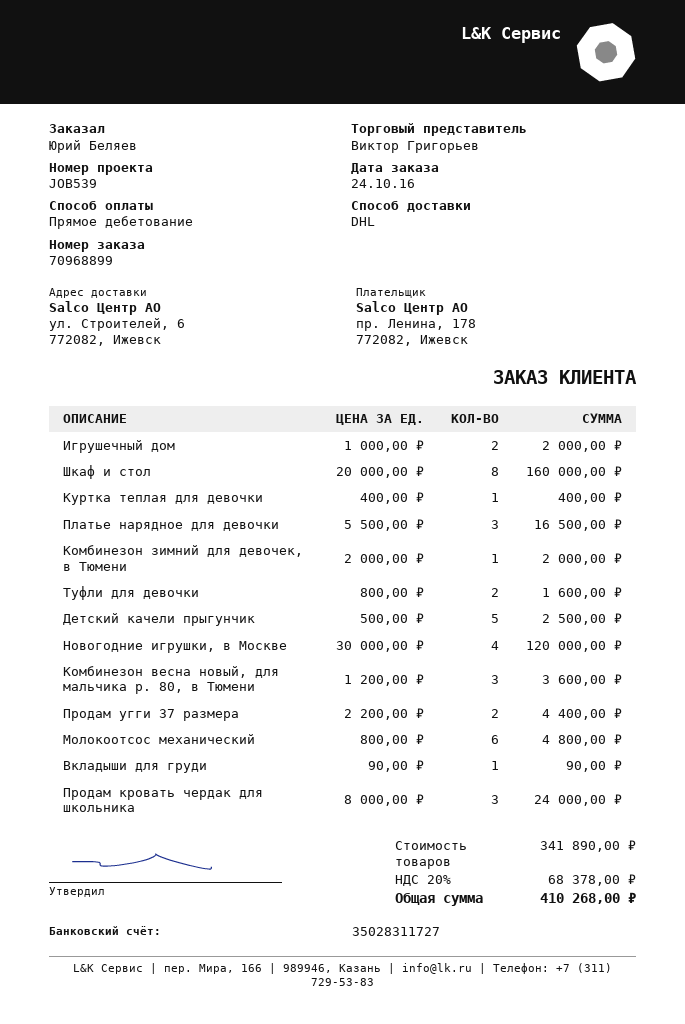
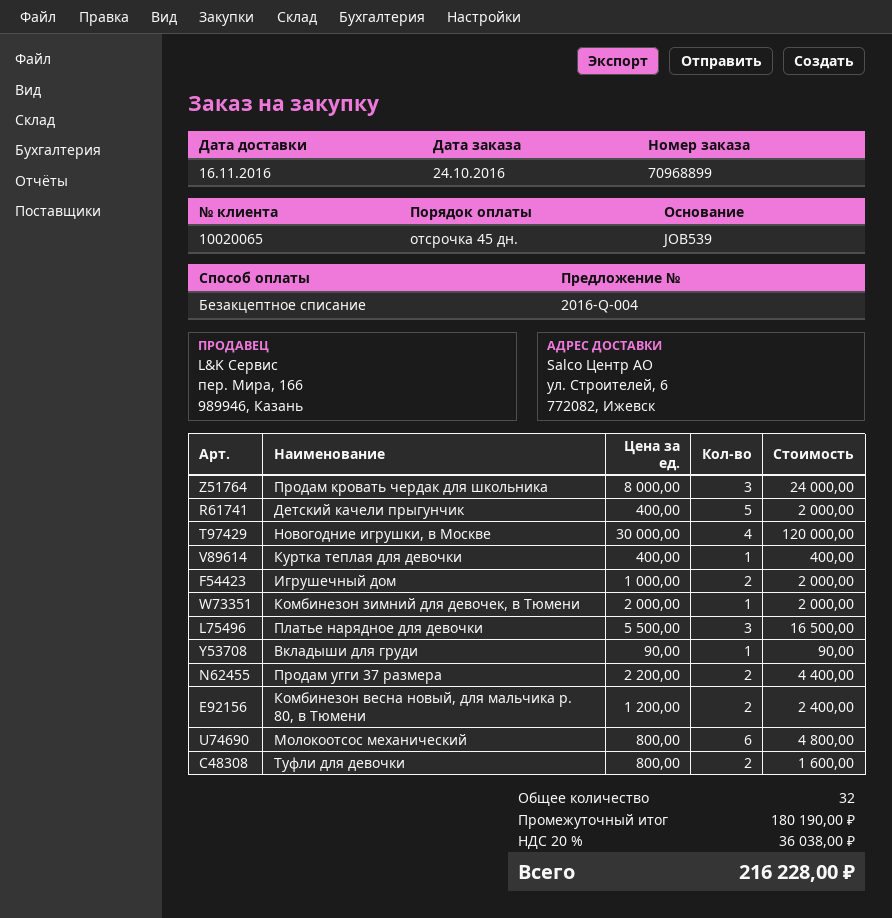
Шкаф и стол: 8 x 20000.00 = 160000.00 -> none
Детский качели прыгунчик: 5 x 500.00 = 2500.00 -> 5 x 400.00 = 2000.00
Комбинезон весна новый, для мальчика р. 80, в Тюмени: 3 x 1200.00 = 3600.00 -> 2 x 1200.00 = 2400.00
subtotal: 341890.00 -> 180190.00
tax: 20% = 68378.00 -> 20% = 36038.00
total: 410268.00 -> 216228.00

